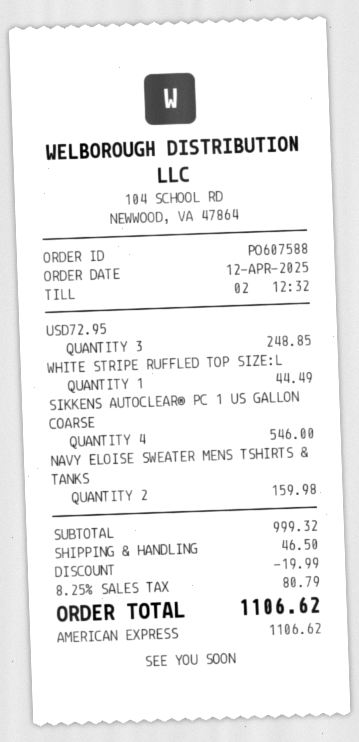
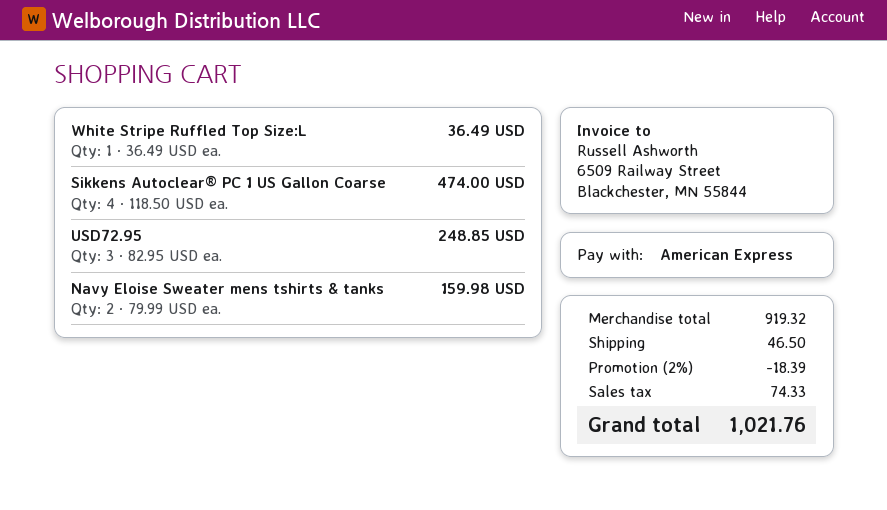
WHITE STRIPE RUFFLED TOP SIZE:L: 1 for 44.49 -> 1 for 36.49
SIKKENS AUTOCLEAR® PC 1 US GALLON COARSE: 4 for 546.00 -> 4 for 474.00
subtotal: 999.32 -> 919.32
discount: 19.99 -> 18.39
tax: 80.79 -> 74.33
total: 1106.62 -> 1021.76

